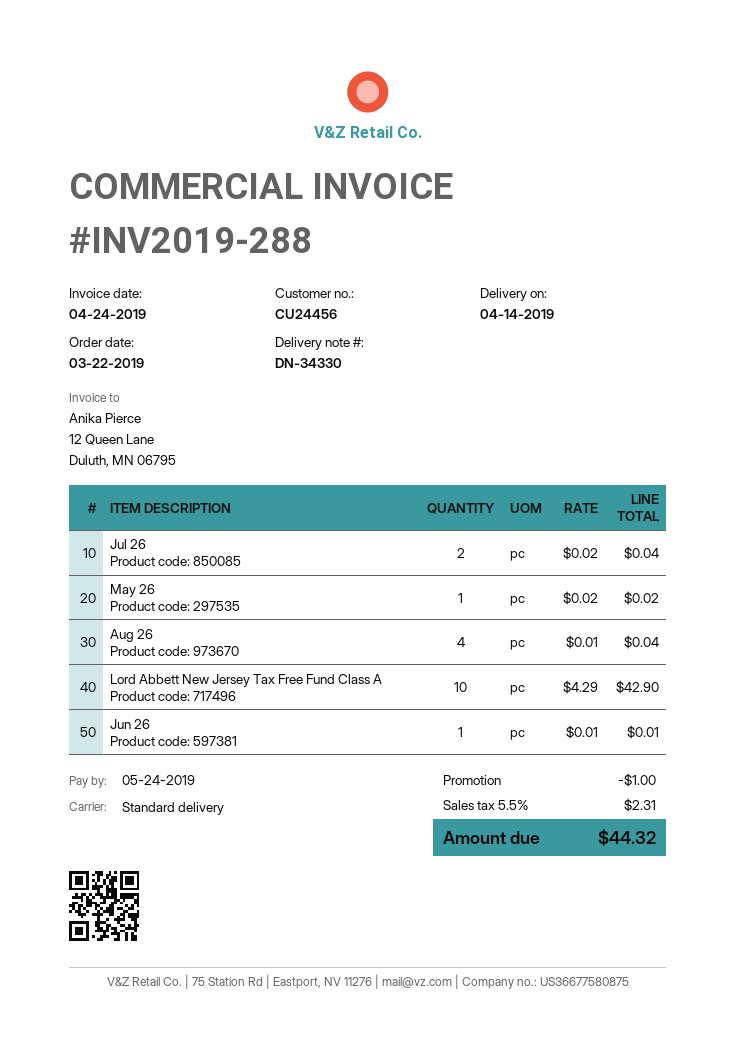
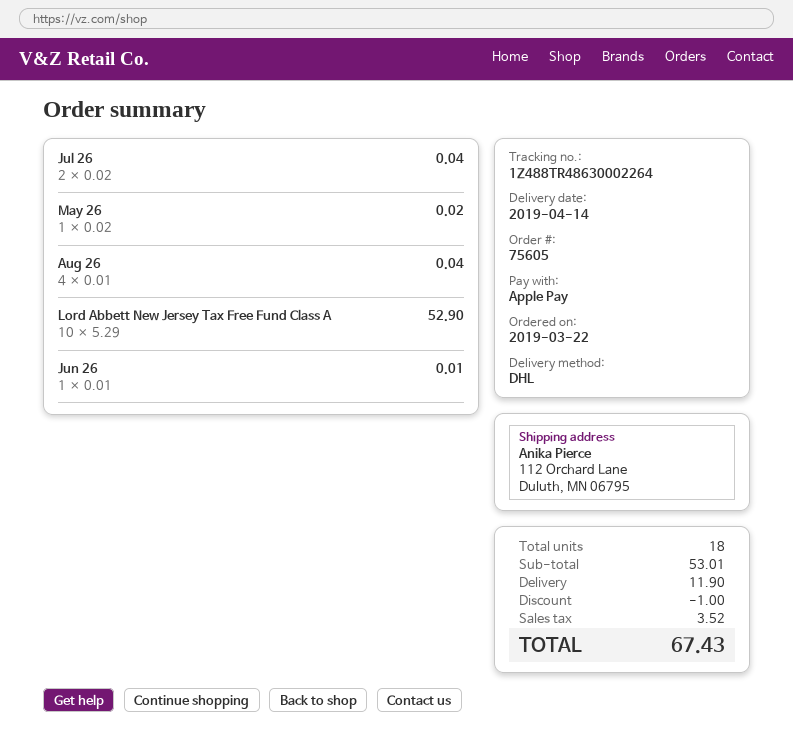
shipping method: standard -> DHL
Lord Abbett New Jersey Tax Free Fund Class A: 10 x 4.29 = 42.90 -> 10 x 5.29 = 52.90
shipping: none -> 11.90
tax: 2.31 -> 3.52
total: 44.32 -> 67.43

